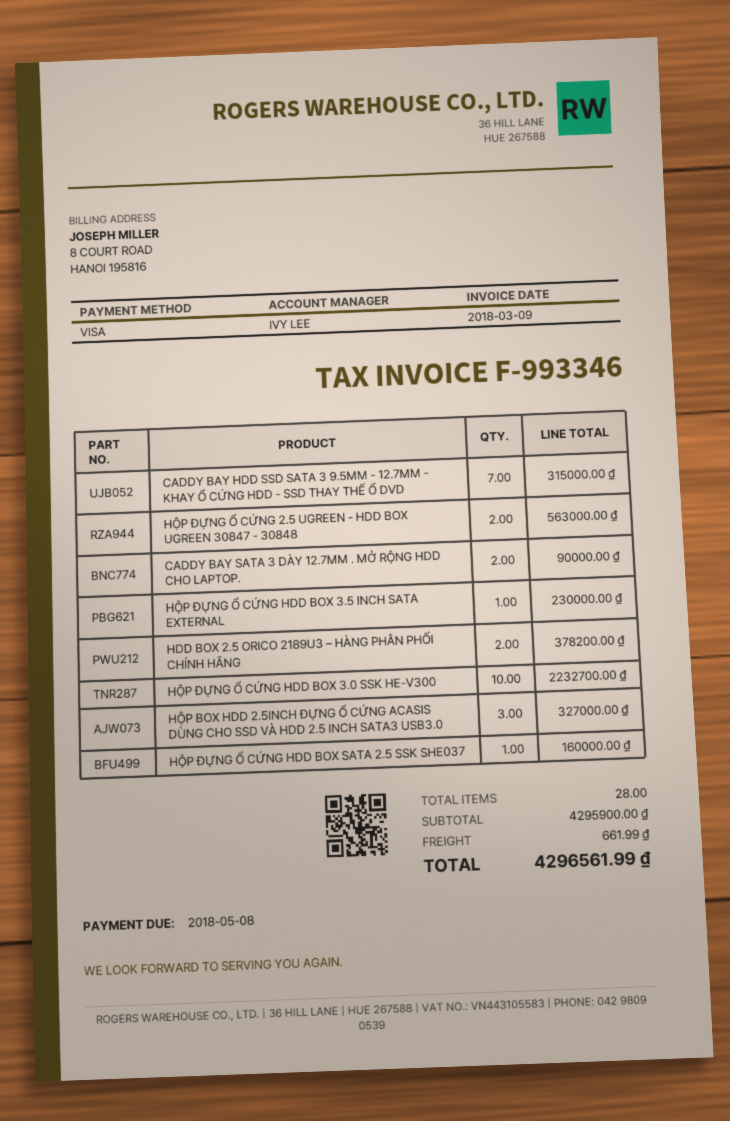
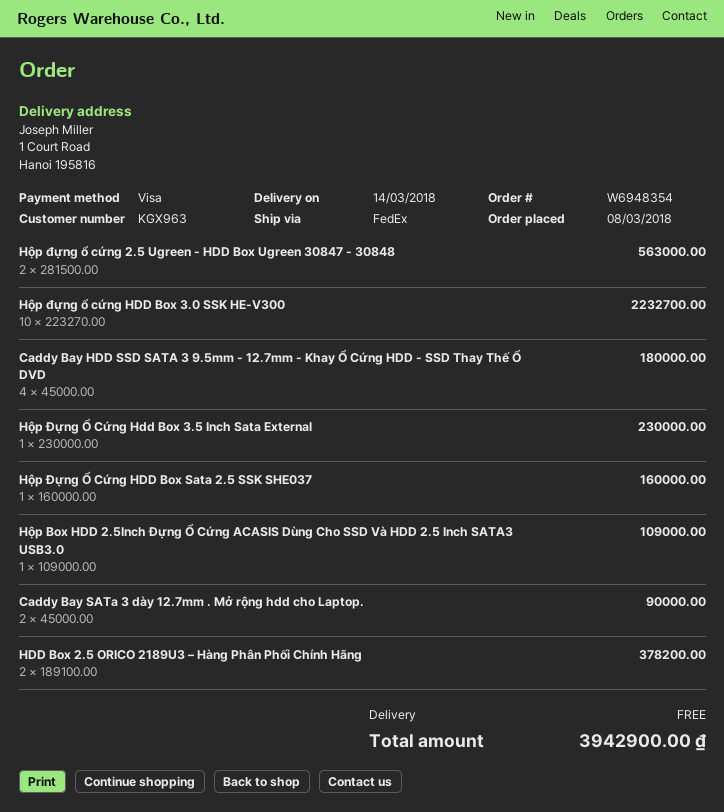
CADDY BAY HDD SSD SATA 3 9.5MM - 12.7MM - KHAY Ổ CỨNG HDD - SSD THAY THẾ Ổ DVD: 7 for 315000.00 -> 4 for 180000.00
HỘP BOX HDD 2.5INCH ĐỰNG Ổ CỨNG ACASIS DÙNG CHO SSD VÀ HDD 2.5 INCH SATA3 USB3.0: 3 for 327000.00 -> 1 for 109000.00
shipping: 661.99 -> 0.00
total: 4296561.99 -> 3942900.00

